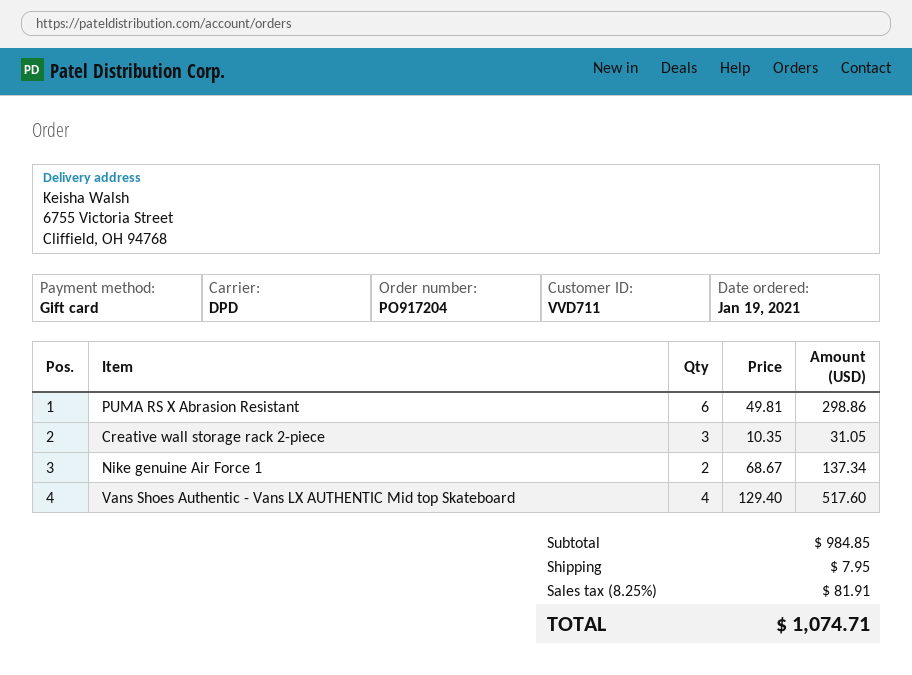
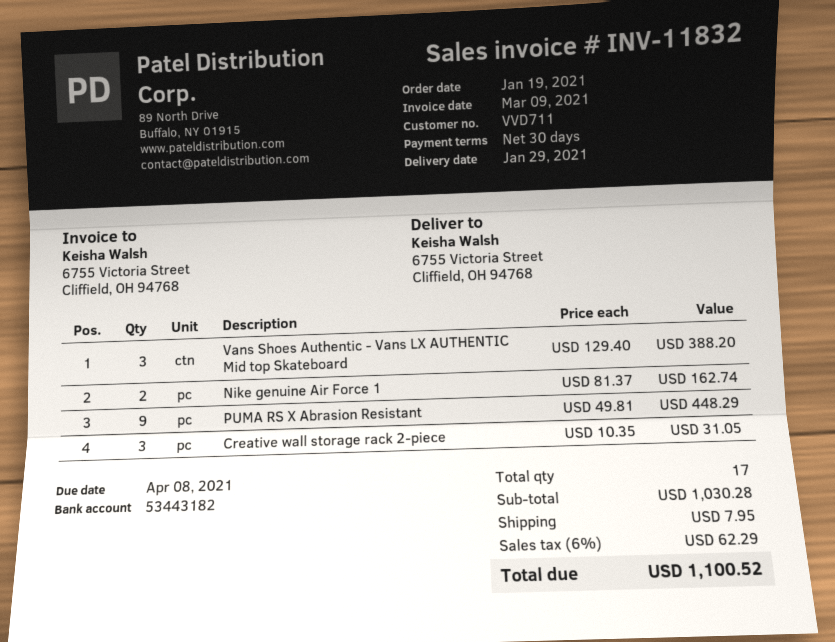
PUMA RS X Abrasion Resistant: 6 x 49.81 = 298.86 -> 9 x 49.81 = 448.29
Nike genuine Air Force 1: 2 x 68.67 = 137.34 -> 2 x 81.37 = 162.74
Vans Shoes Authentic - Vans LX AUTHENTIC Mid top Skateboard: 4 x 129.40 = 517.60 -> 3 x 129.40 = 388.20
subtotal: 984.85 -> 1030.28
tax: 8.25% = 81.91 -> 6% = 62.29
total: 1074.71 -> 1100.52

